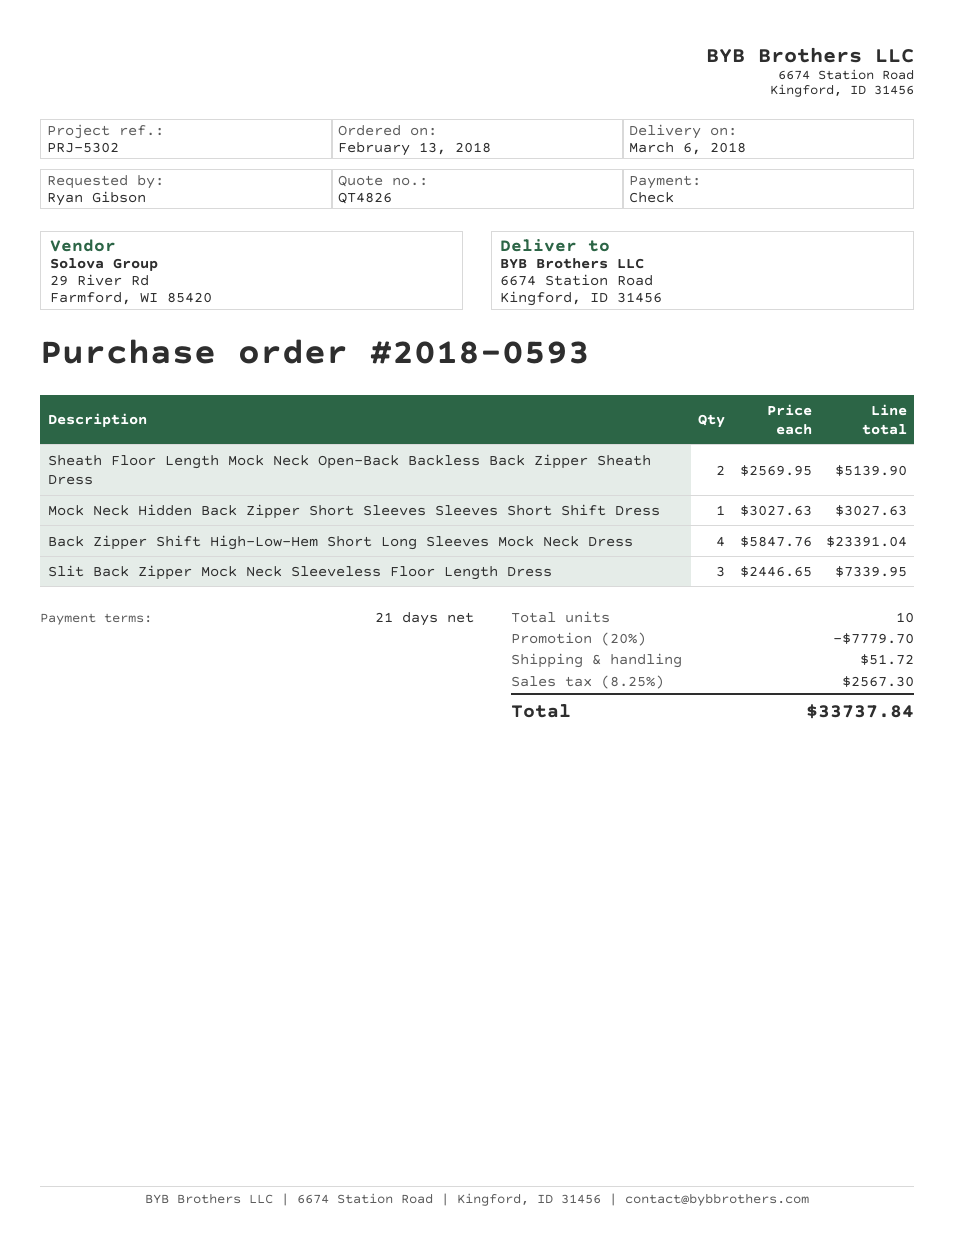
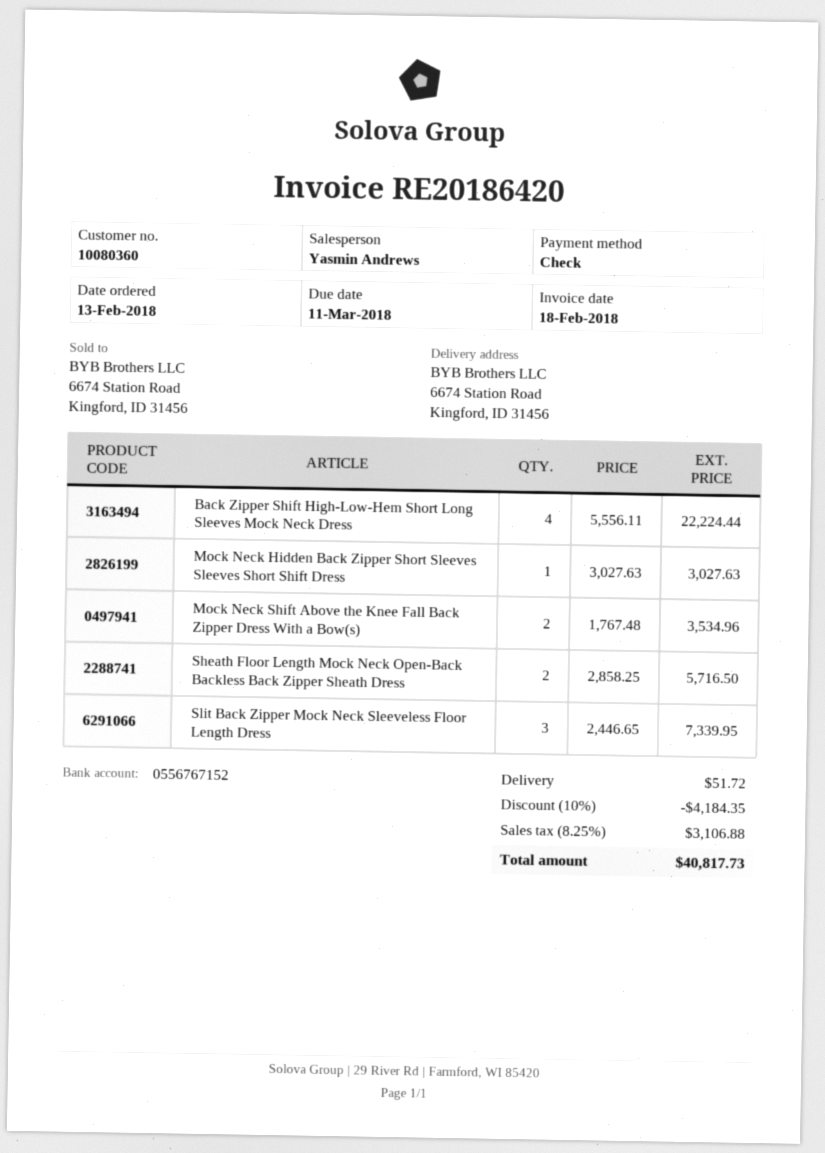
Sheath Floor Length Mock Neck Open-Back Backless Back Zipper Sheath Dress: 2 x 2569.95 = 5139.90 -> 2 x 2858.25 = 5716.50
Back Zipper Shift High-Low-Hem Short Long Sleeves Mock Neck Dress: 4 x 5847.76 = 23391.04 -> 4 x 5556.11 = 22224.44
Mock Neck Shift Above the Knee Fall Back Zipper Dress With a Bow(s): none -> 2 x 1767.48 = 3534.96
discount: 20% = 7779.70 -> 10% = 4184.35
tax: 8.25% = 2567.30 -> 8.25% = 3106.88
total: 33737.84 -> 40817.73

